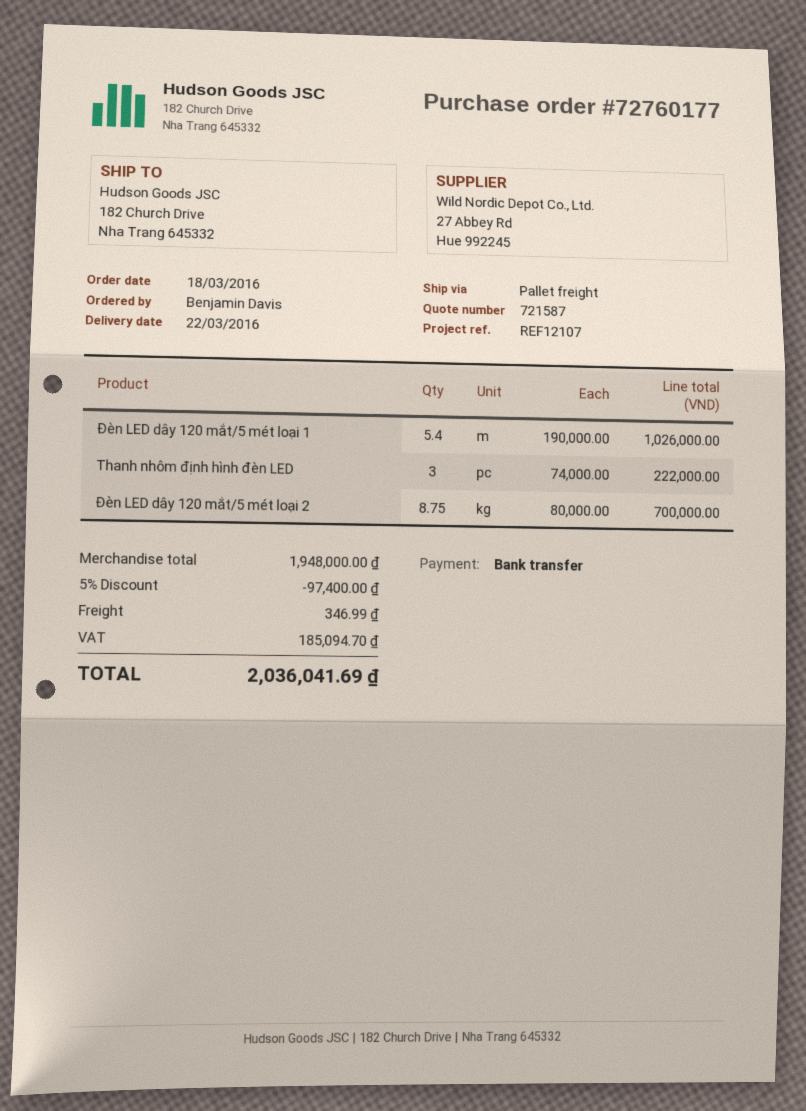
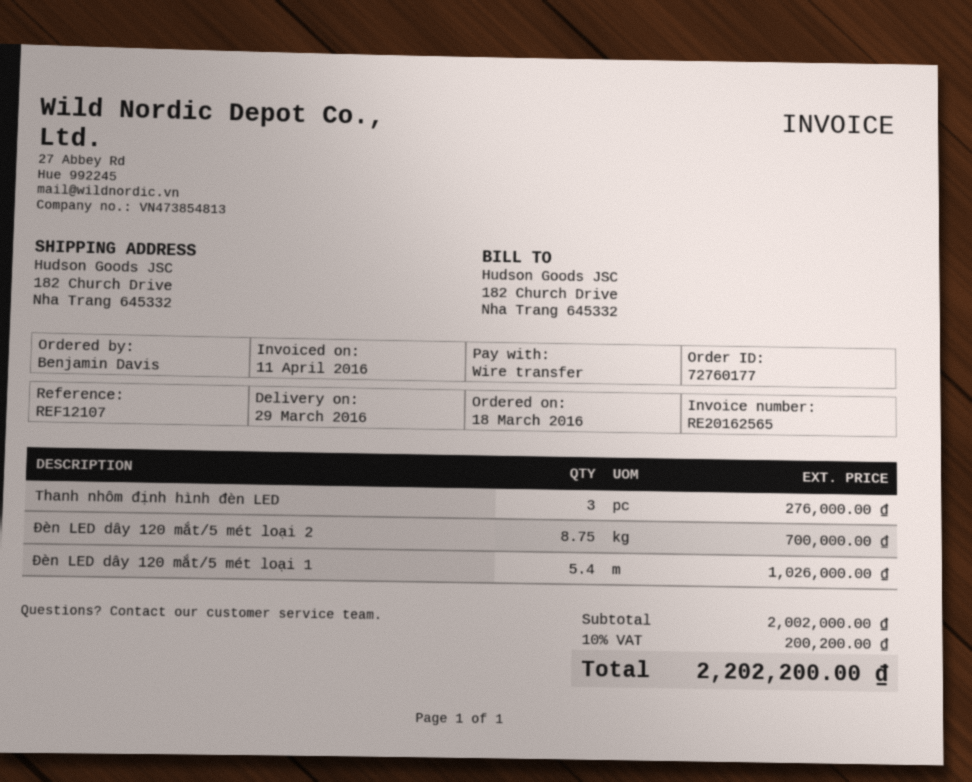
delivery date: 2016-03-22 -> 2016-03-29
Thanh nhôm định hình đèn LED: 3 for 222000.00 -> 3 for 276000.00
subtotal: 1948000.00 -> 2002000.00
discount: 5% = 97400.00 -> none
shipping: 346.99 -> none
tax: 185094.70 -> 200200.00
total: 2036041.69 -> 2202200.00

